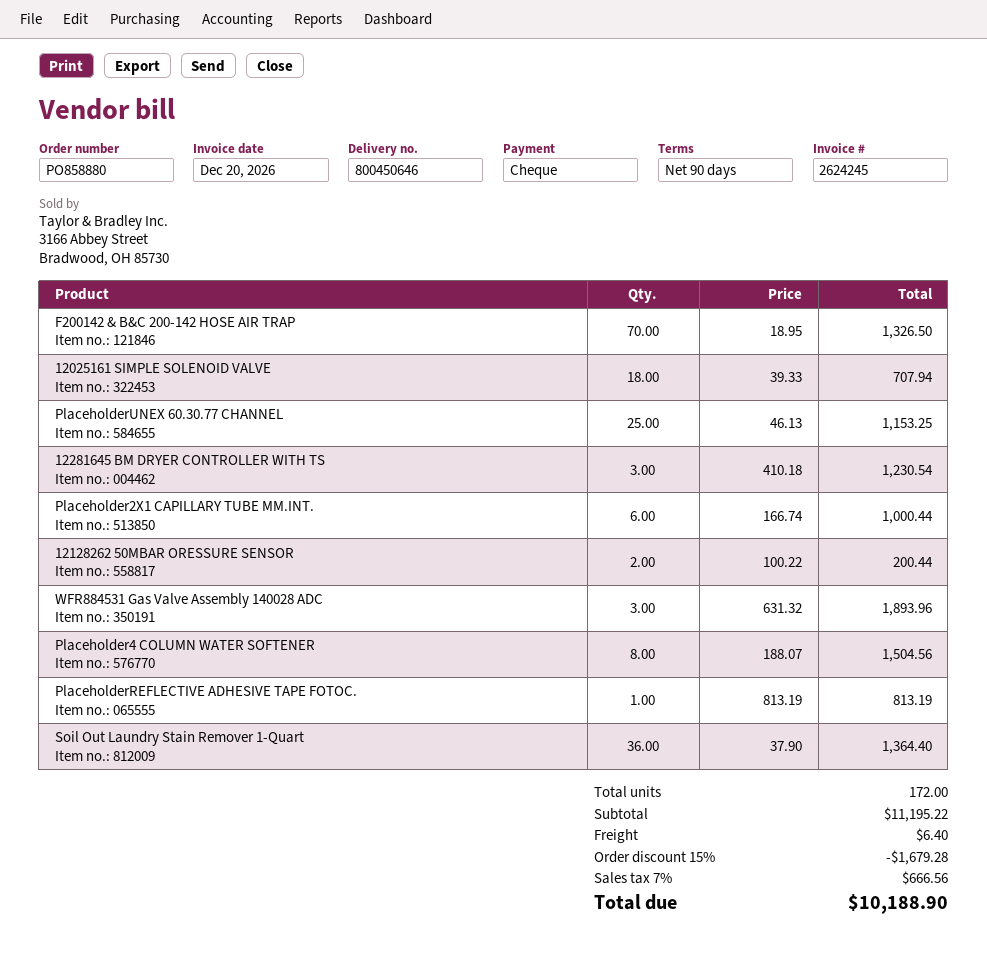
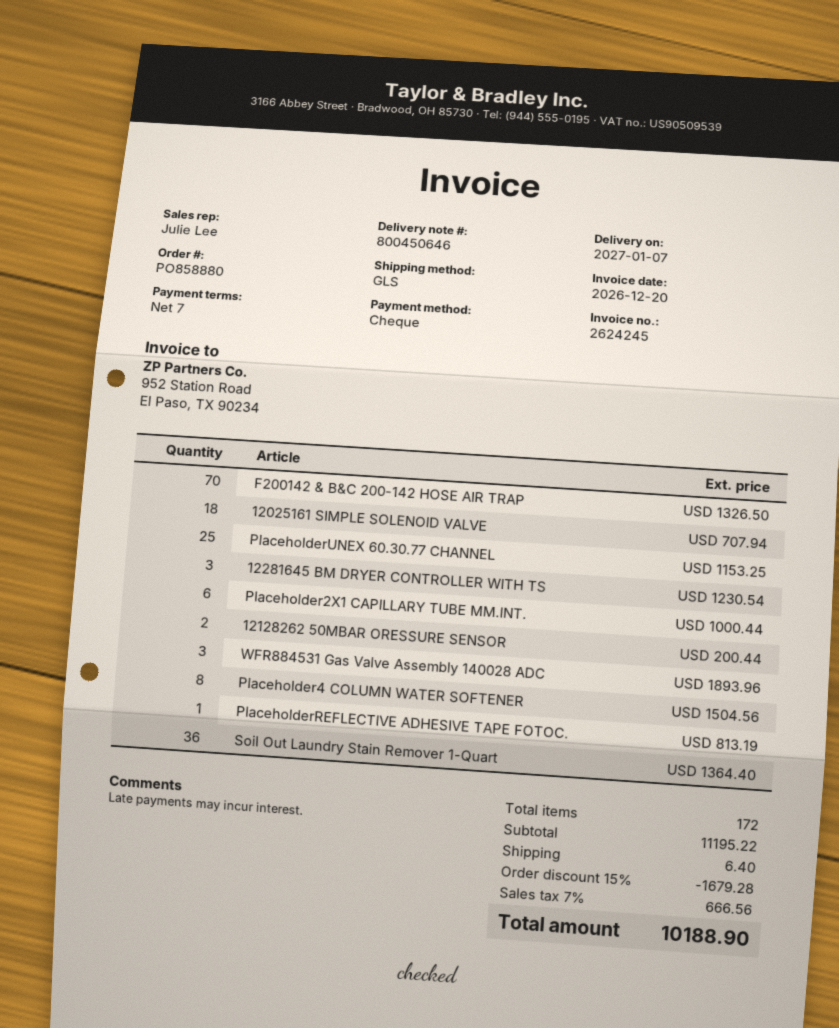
payment terms: 90 days -> 7 days

